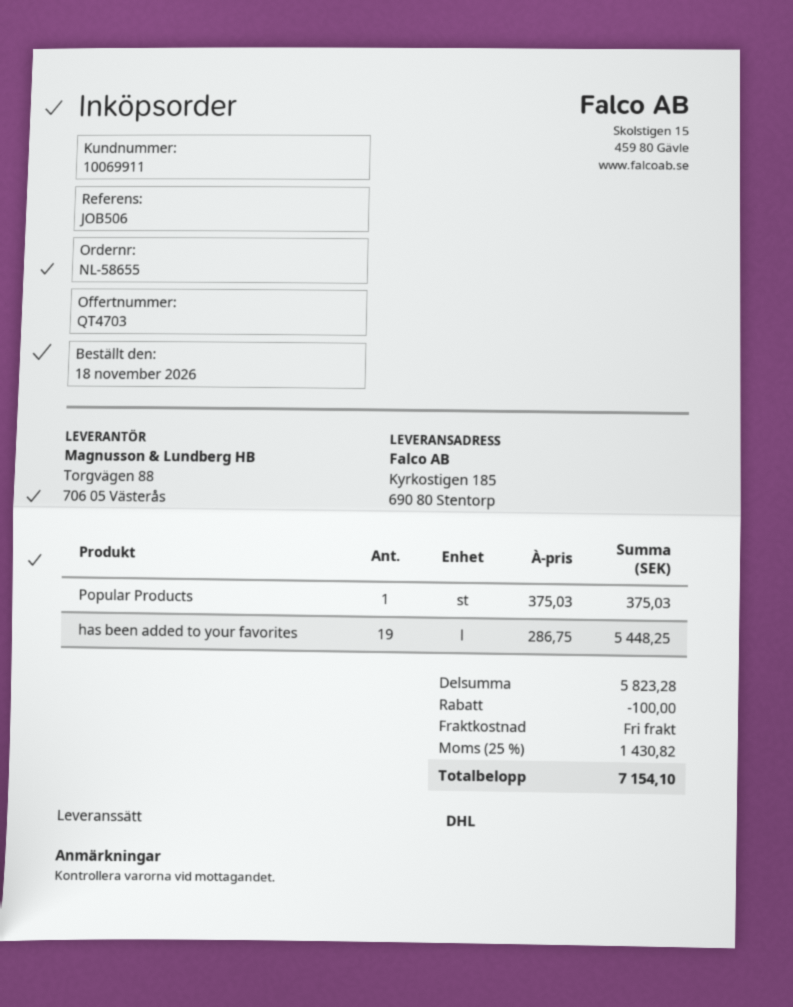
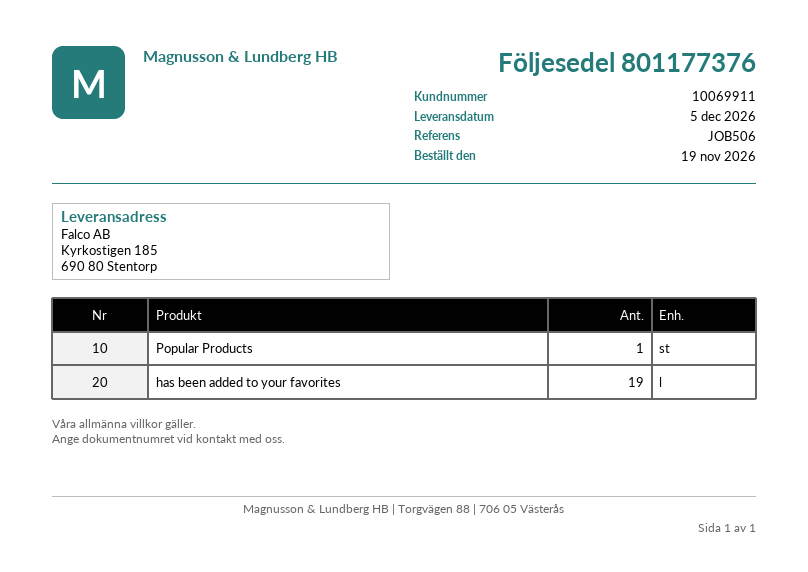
order date: 2026-11-18 -> 2026-11-19

